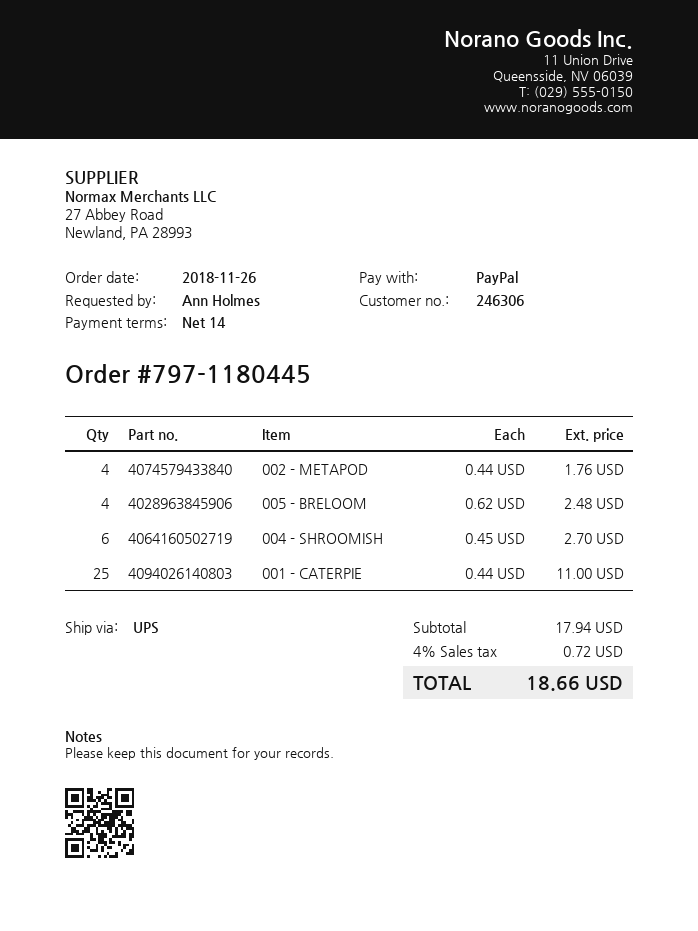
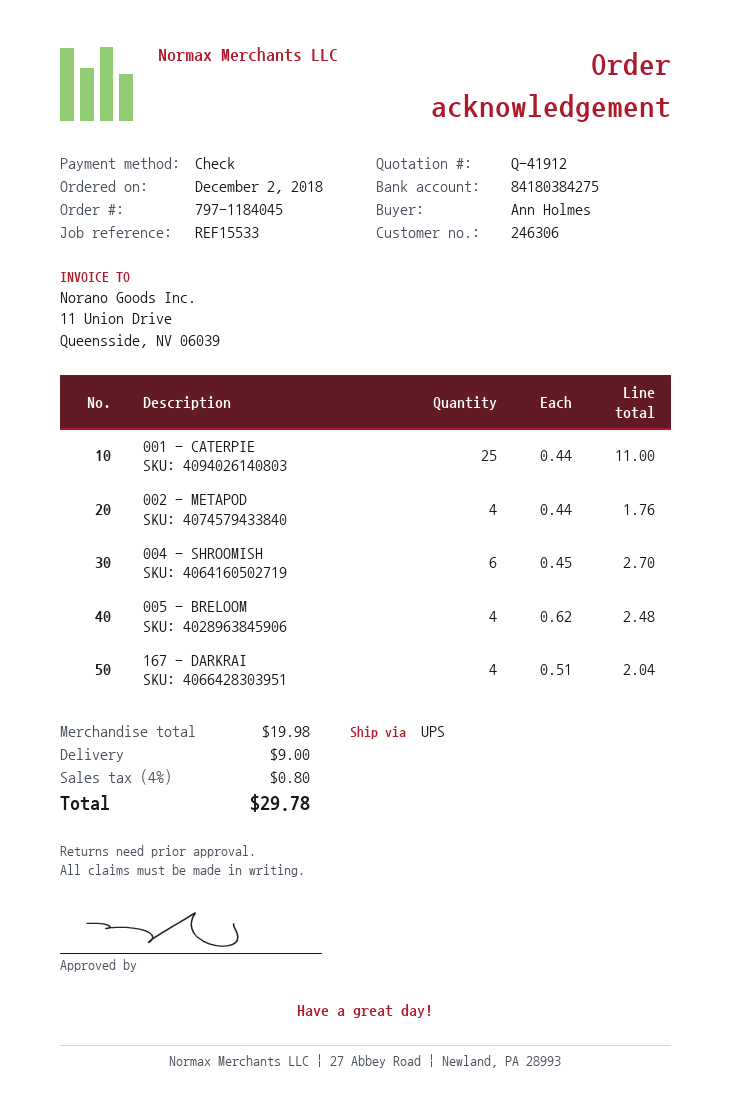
order number: 797-1180445 -> 797-1184045
order date: 2018-11-26 -> 2018-12-02
payment method: PayPal -> cheque
167 - DARKRAI: none -> 4 x 0.51 = 2.04
subtotal: 17.94 -> 19.98
shipping: none -> 9.00
tax: 4% = 0.72 -> 4% = 0.80
total: 18.66 -> 29.78

